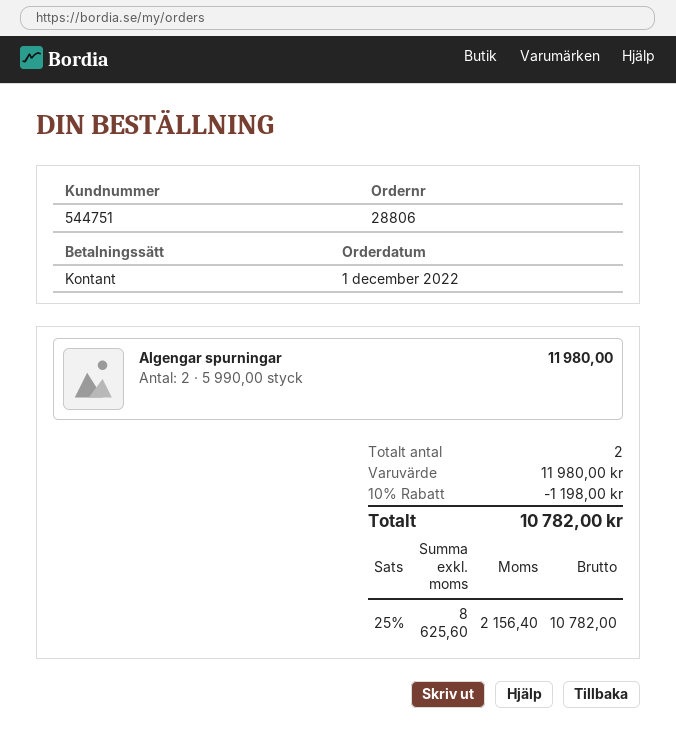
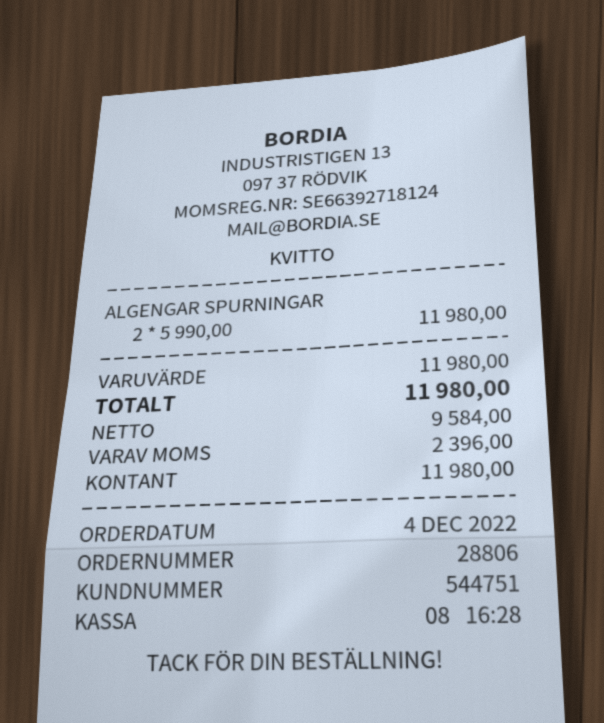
order date: 2022-12-01 -> 2022-12-04
discount: 10% = 1198.00 -> none
net: 8625.60 -> 9584.00
tax: 2156.40 -> 2396.00
total: 10782.00 -> 11980.00

